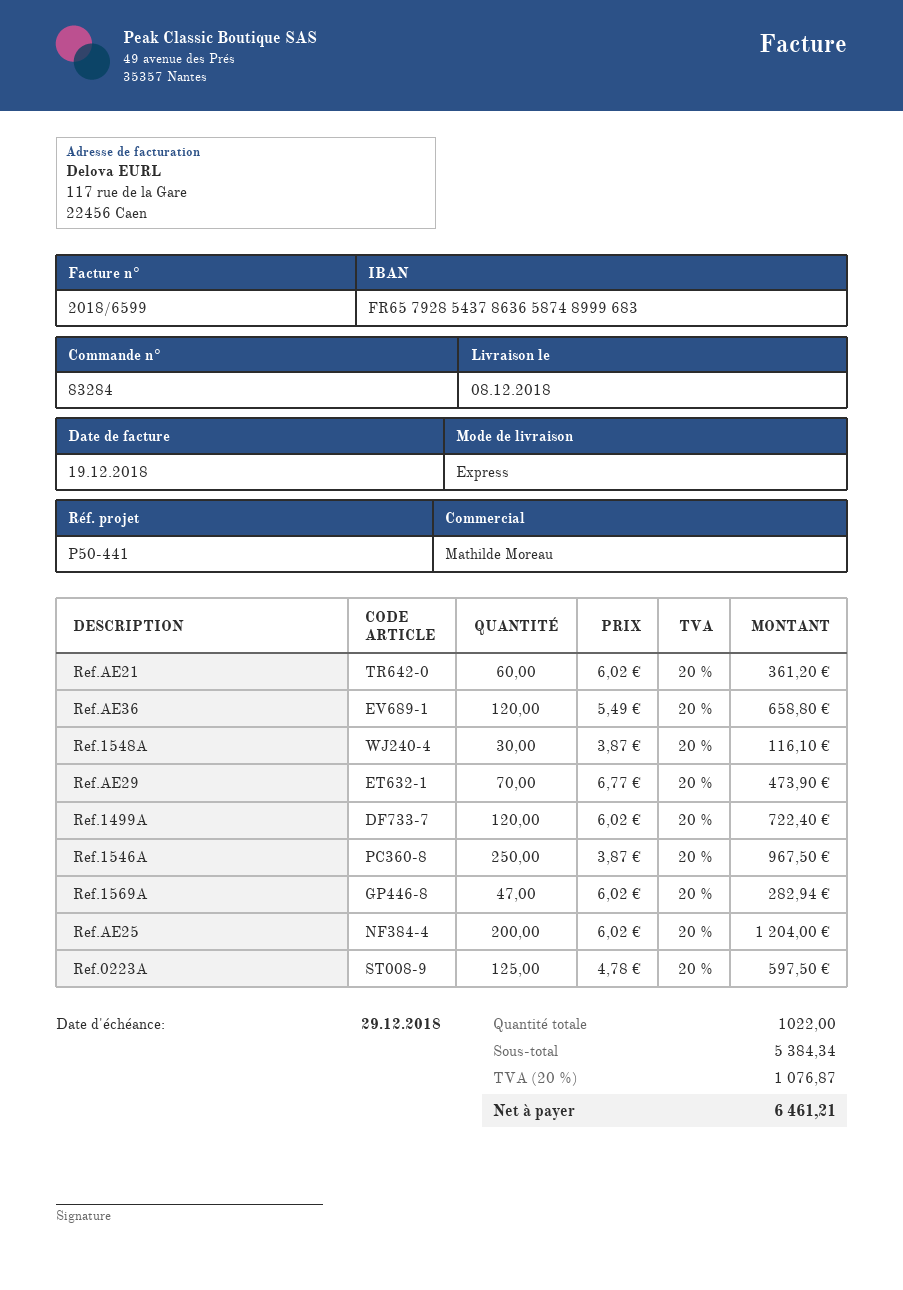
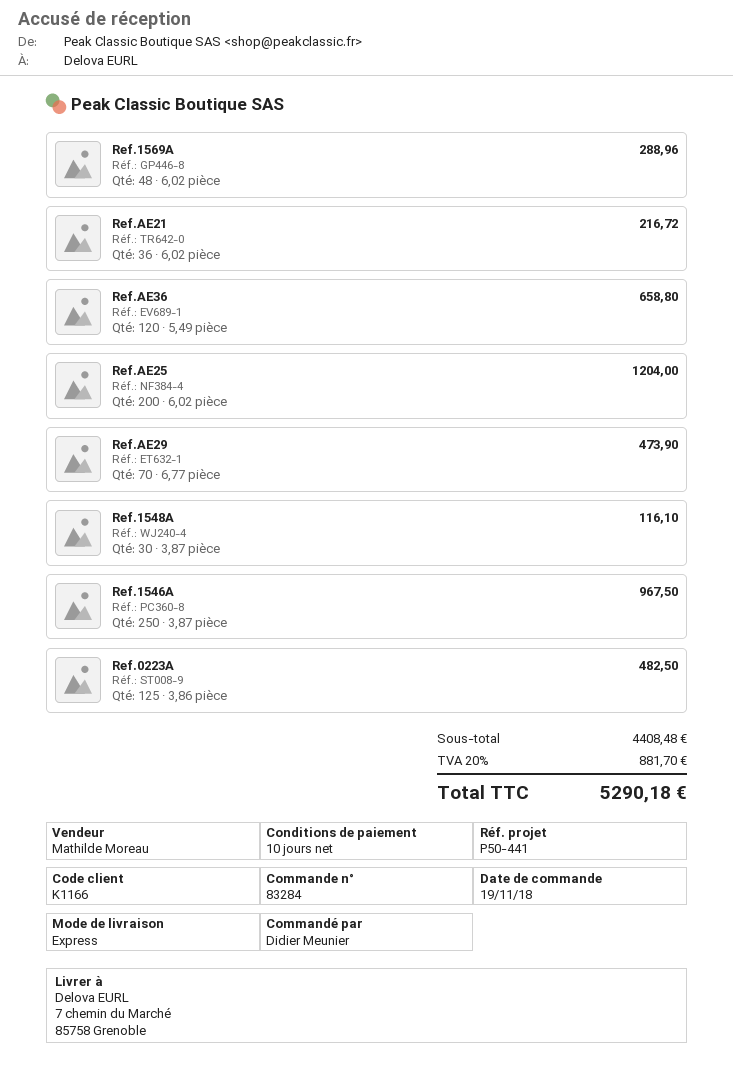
Ref.AE21: 60 x 6.02 = 361.20 -> 36 x 6.02 = 216.72
Ref.1499A: 120 x 6.02 = 722.40 -> none
Ref.1569A: 47 x 6.02 = 282.94 -> 48 x 6.02 = 288.96
Ref.0223A: 125 x 4.78 = 597.50 -> 125 x 3.86 = 482.50
subtotal: 5384.34 -> 4408.48
tax: 20% = 1076.87 -> 20% = 881.70
total: 6461.21 -> 5290.18

